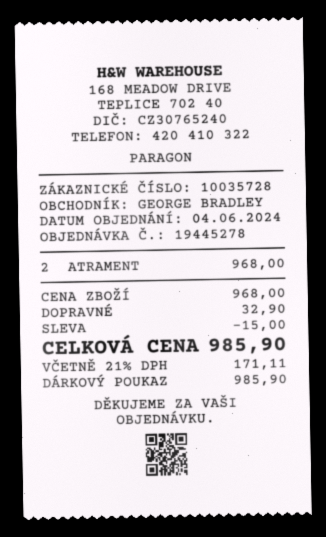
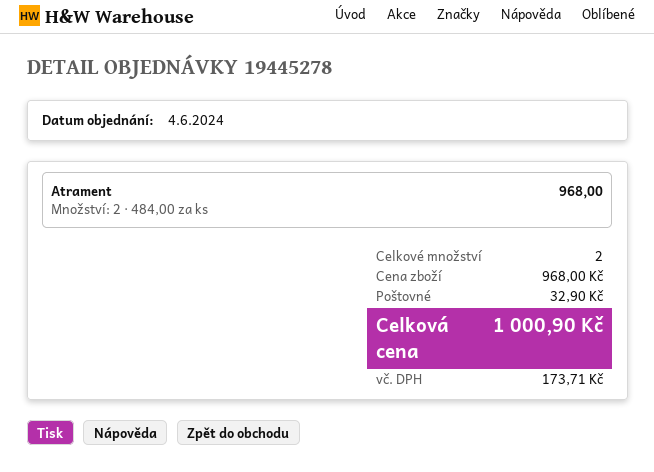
discount: 15.00 -> none
tax: 171.11 -> 173.71
total: 985.90 -> 1000.90

